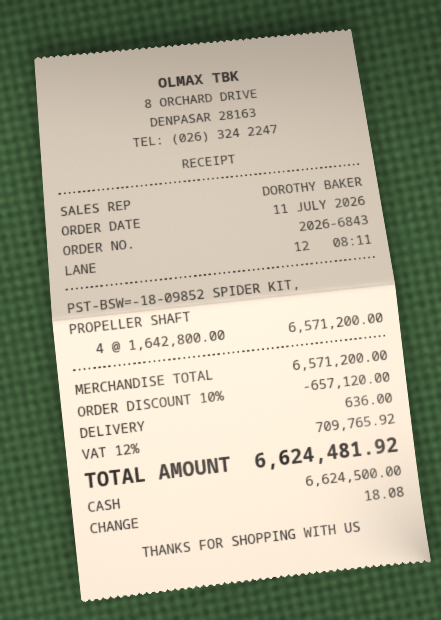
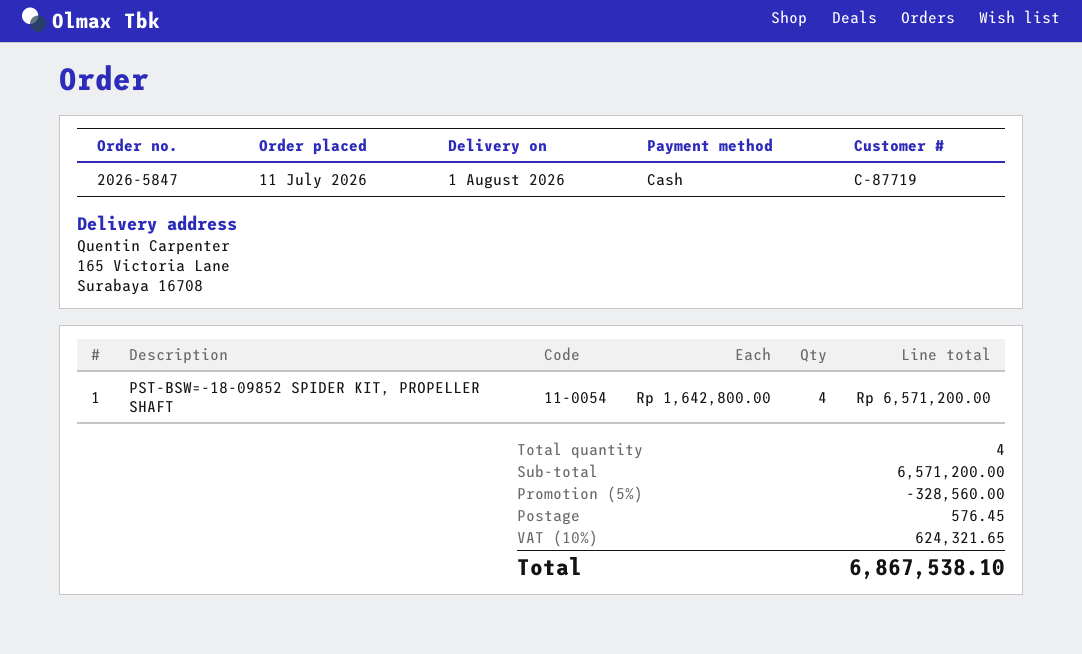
order number: 2026-6843 -> 2026-5847
discount: 10% = 657120.00 -> 5% = 328560.00
shipping: 636.00 -> 576.45
tax: 12% = 709765.92 -> 10% = 624321.65
total: 6624481.92 -> 6867538.10

